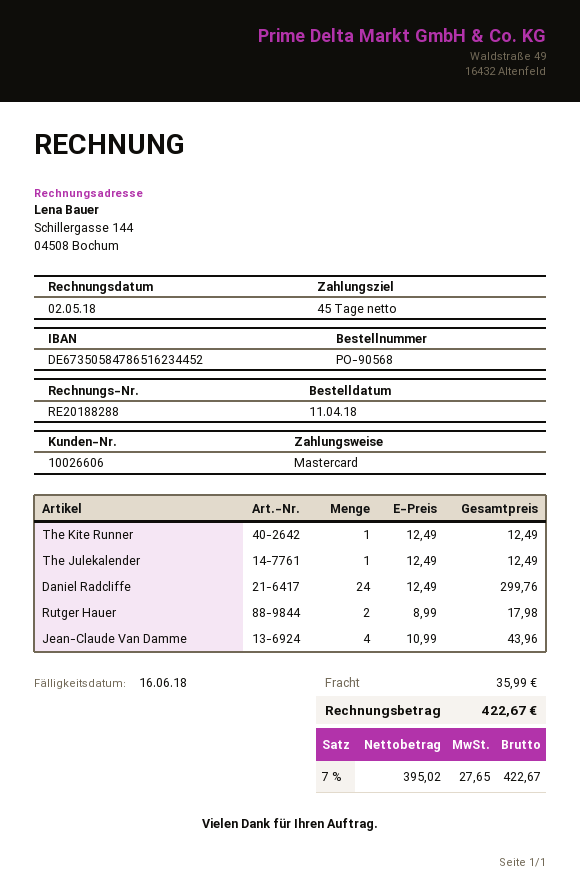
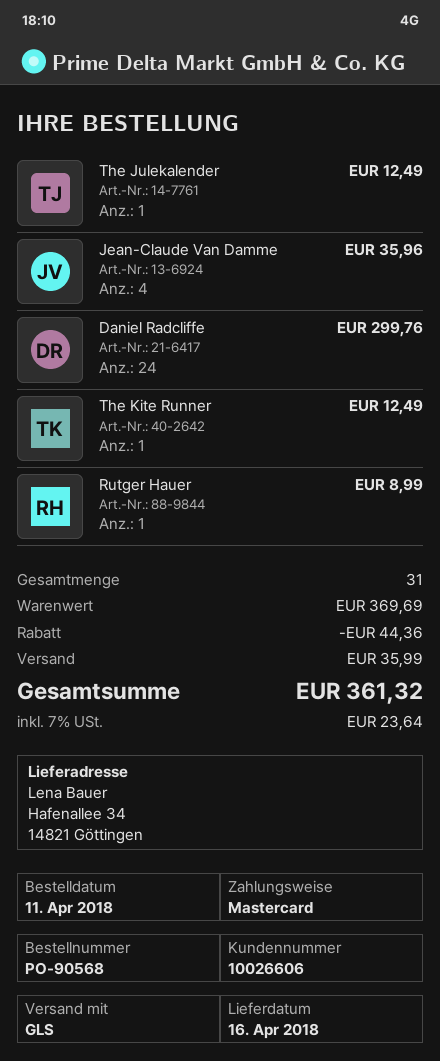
Rutger Hauer: 2 for 17.98 -> 1 for 8.99
Jean-Claude Van Damme: 4 for 43.96 -> 4 for 35.96
discount: none -> 44.36
tax: 7% = 27.65 -> 7% = 23.64
total: 422.67 -> 361.32

